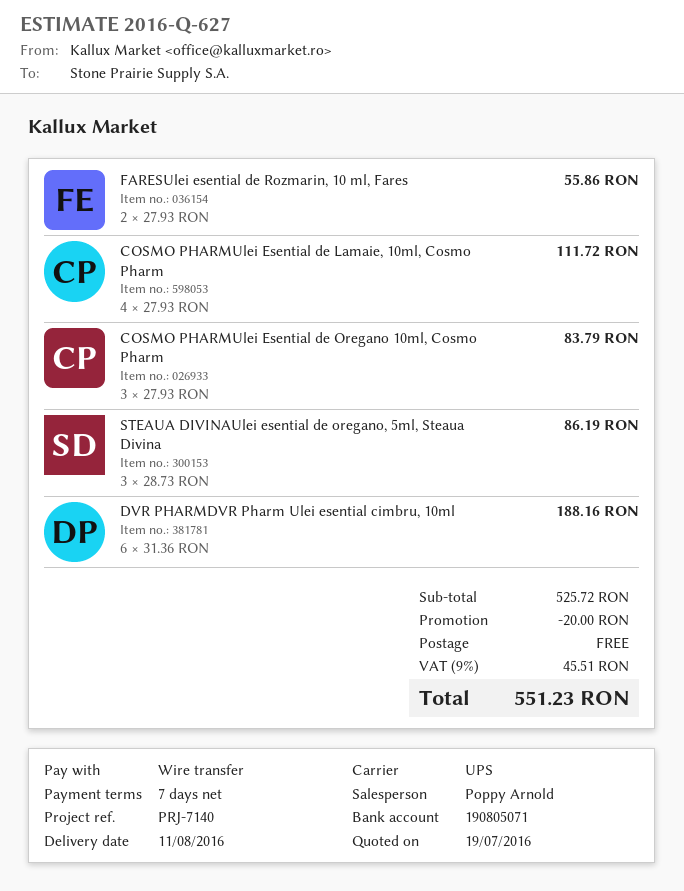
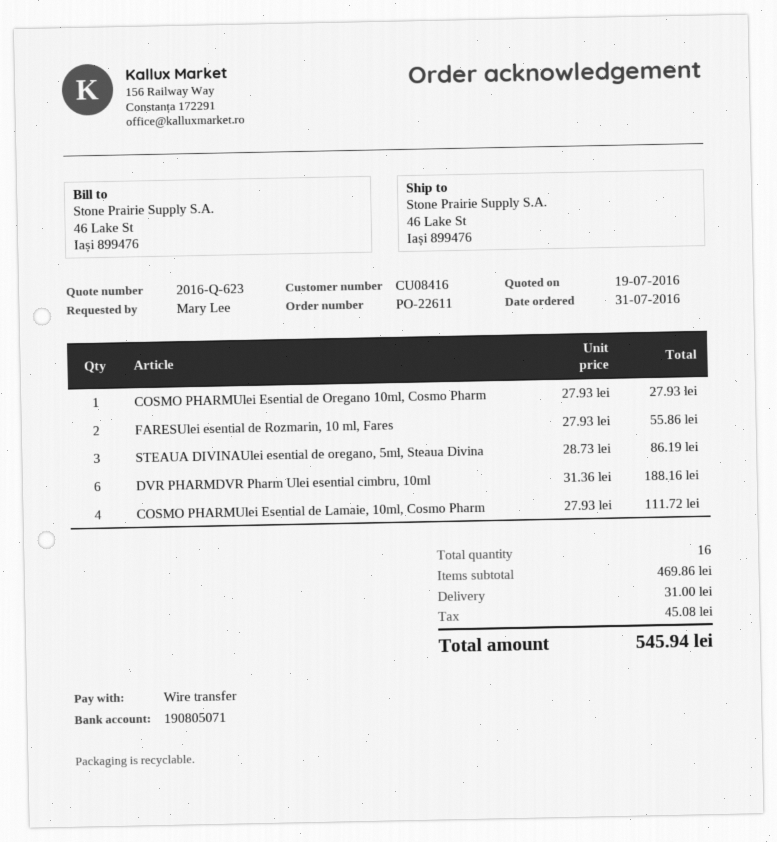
quote number: 2016-Q-627 -> 2016-Q-623
COSMO PHARMUlei Esential de Oregano 10ml, Cosmo Pharm: 3 x 27.93 = 83.79 -> 1 x 27.93 = 27.93
subtotal: 525.72 -> 469.86
discount: 20.00 -> none
shipping: 0.00 -> 31.00
tax: 45.51 -> 45.08
total: 551.23 -> 545.94

